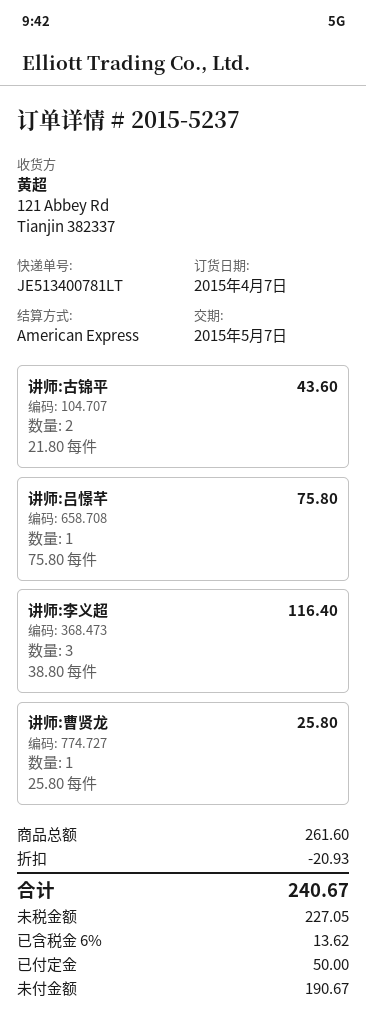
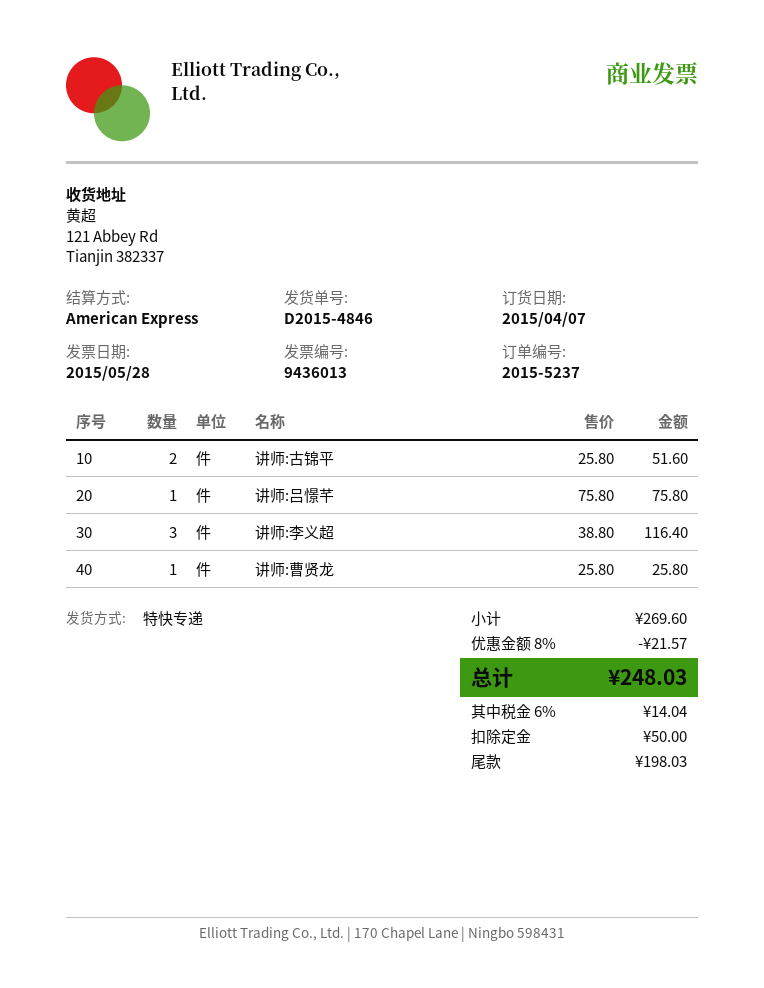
讲师:古锦平: 2 x 21.80 = 43.60 -> 2 x 25.80 = 51.60
subtotal: 261.60 -> 269.60
discount: 20.93 -> 21.57
tax: 6% = 13.62 -> 6% = 14.04
total: 240.67 -> 248.03
balance: 190.67 -> 198.03

